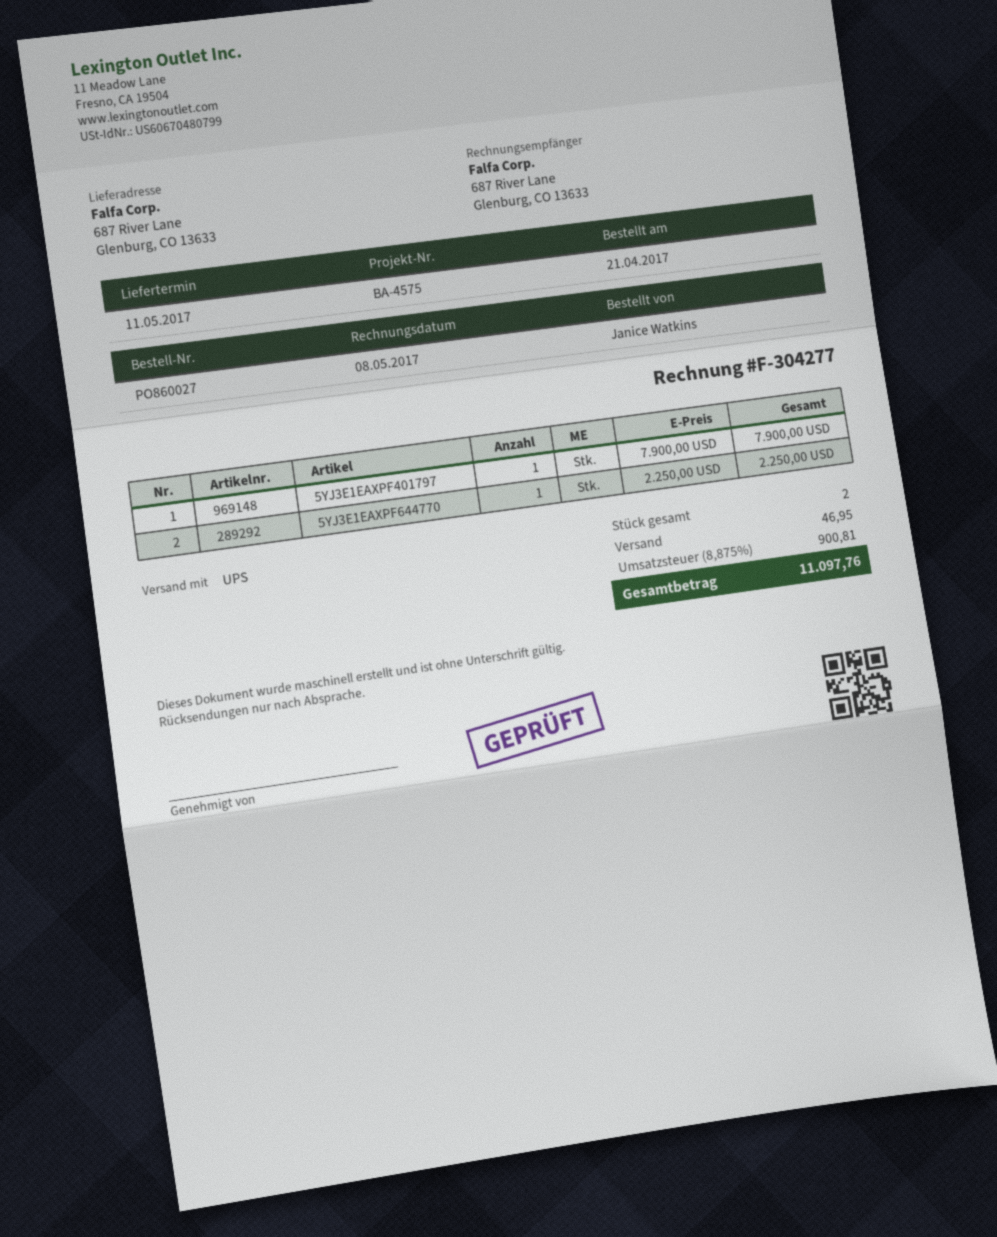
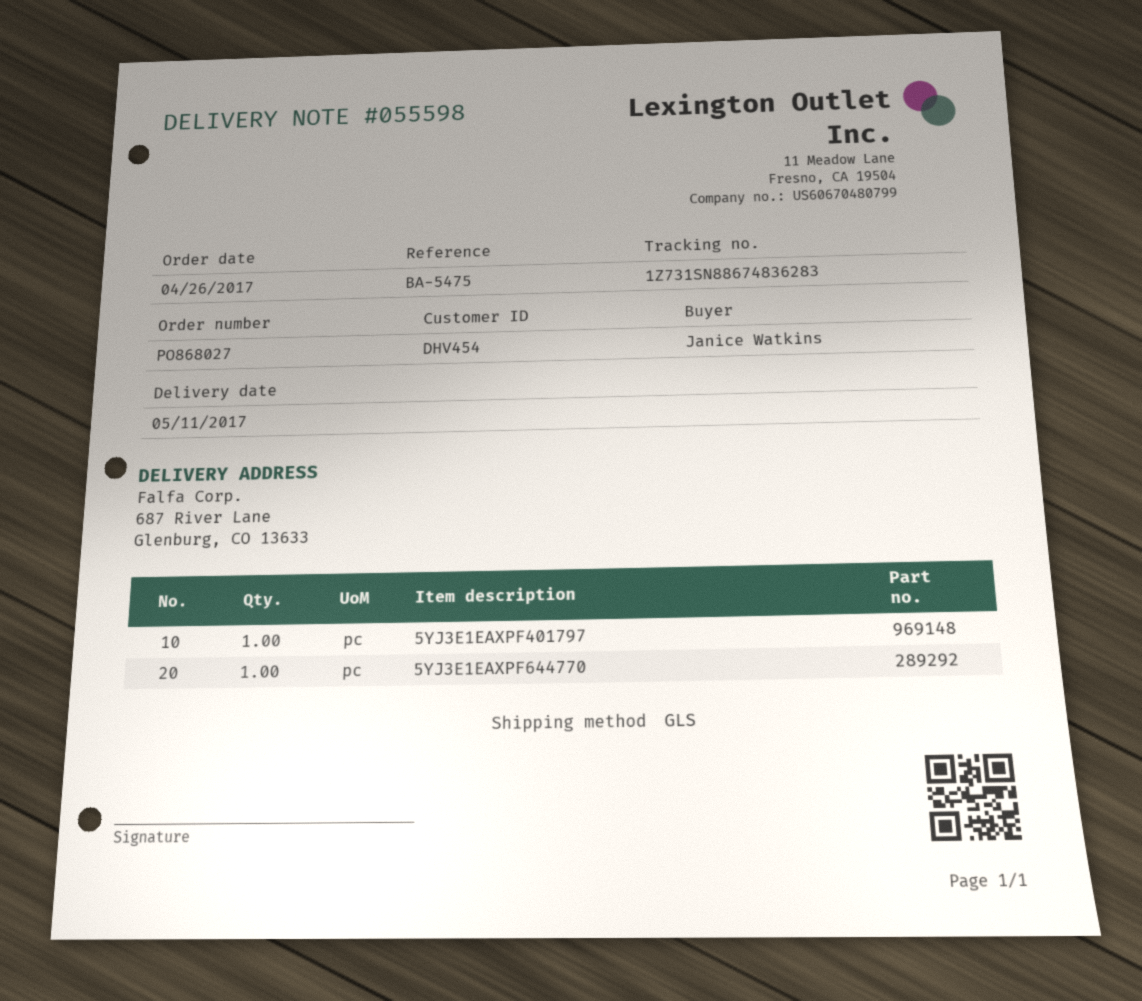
order number: PO860027 -> PO868027
order date: 2017-04-21 -> 2017-04-26
reference: BA-4575 -> BA-5475
shipping method: UPS -> GLS

